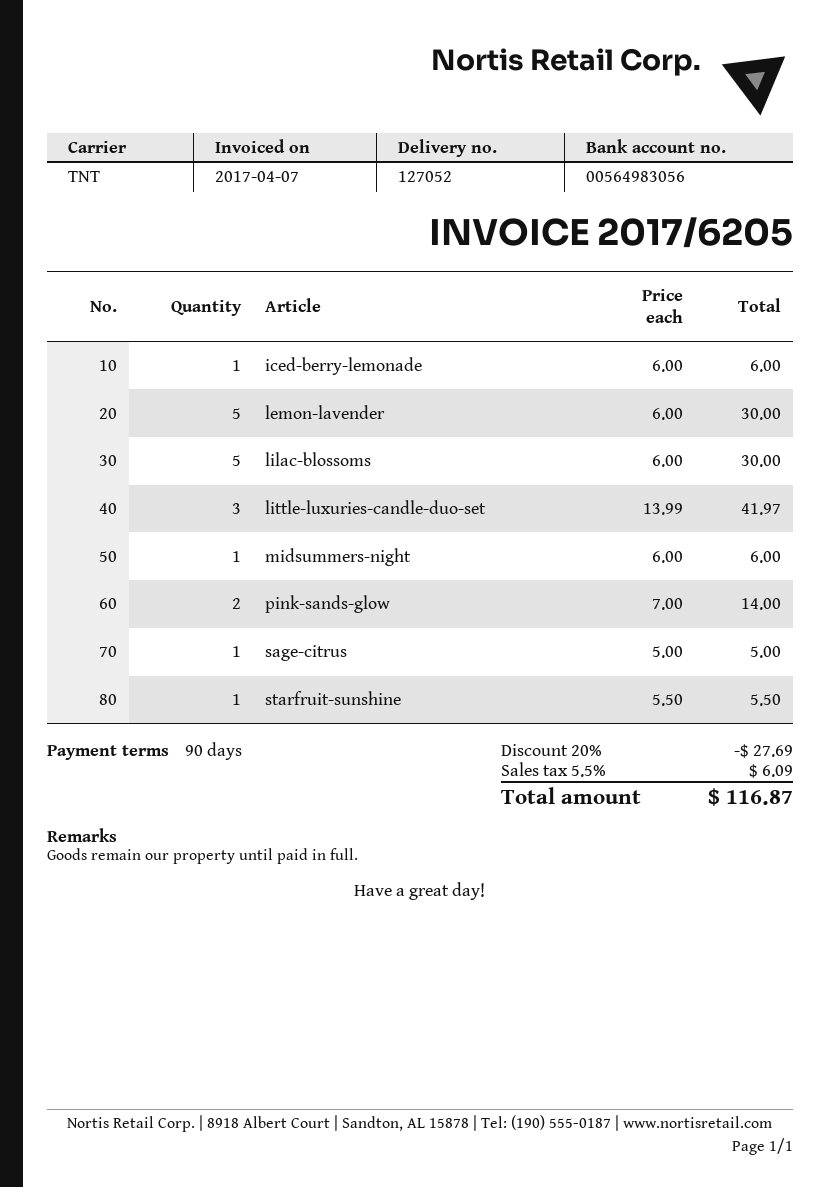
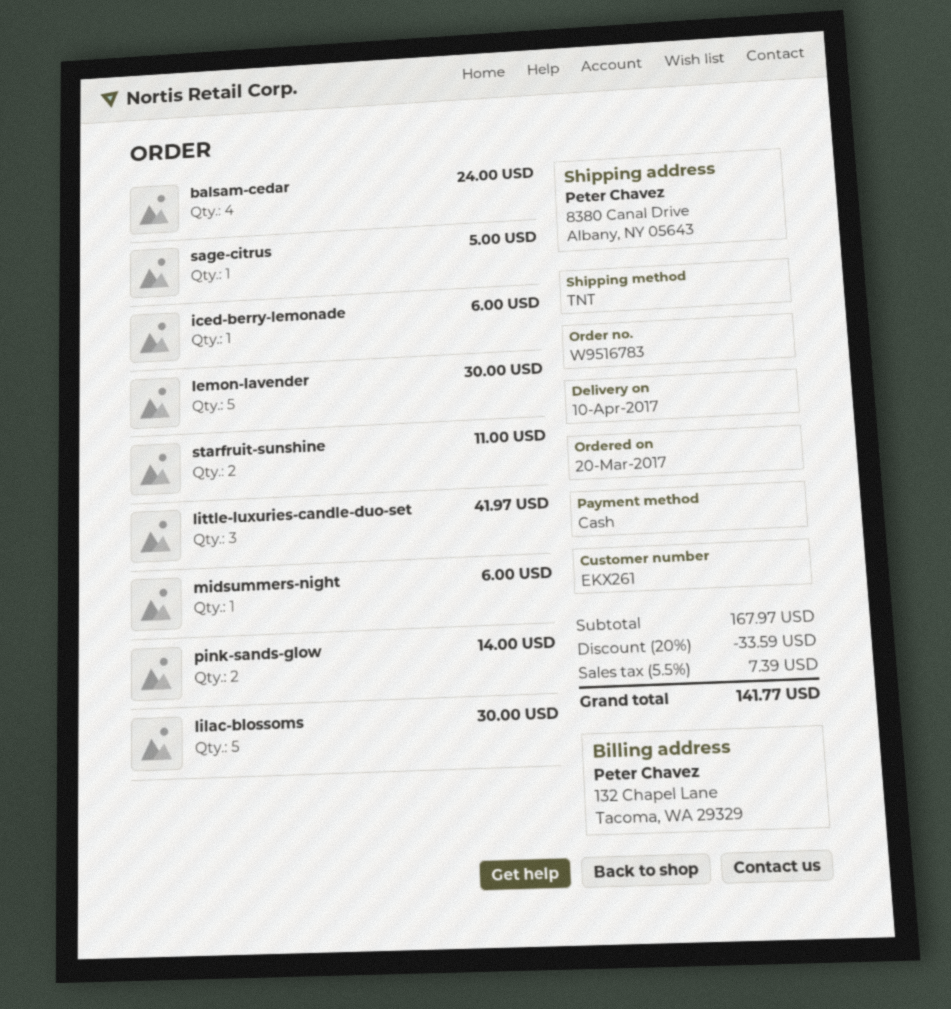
starfruit-sunshine: 1 for 5.50 -> 2 for 11.00
balsam-cedar: none -> 4 for 24.00
discount: 20% = 27.69 -> 20% = 33.59
tax: 5.5% = 6.09 -> 5.5% = 7.39
total: 116.87 -> 141.77

